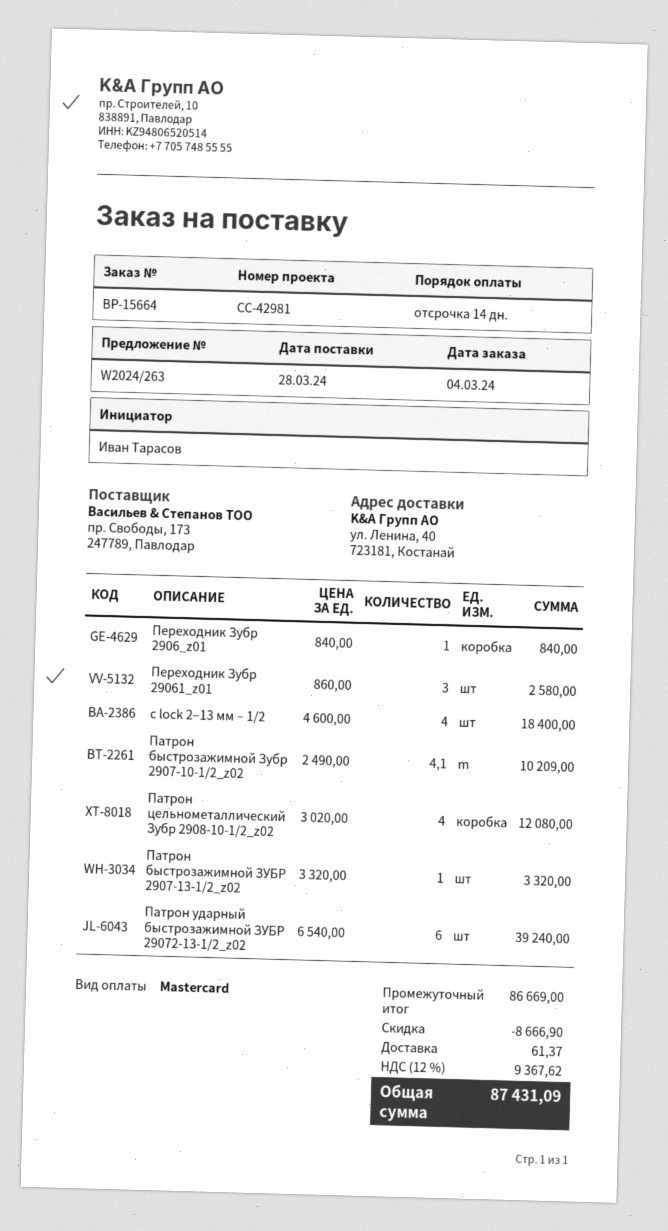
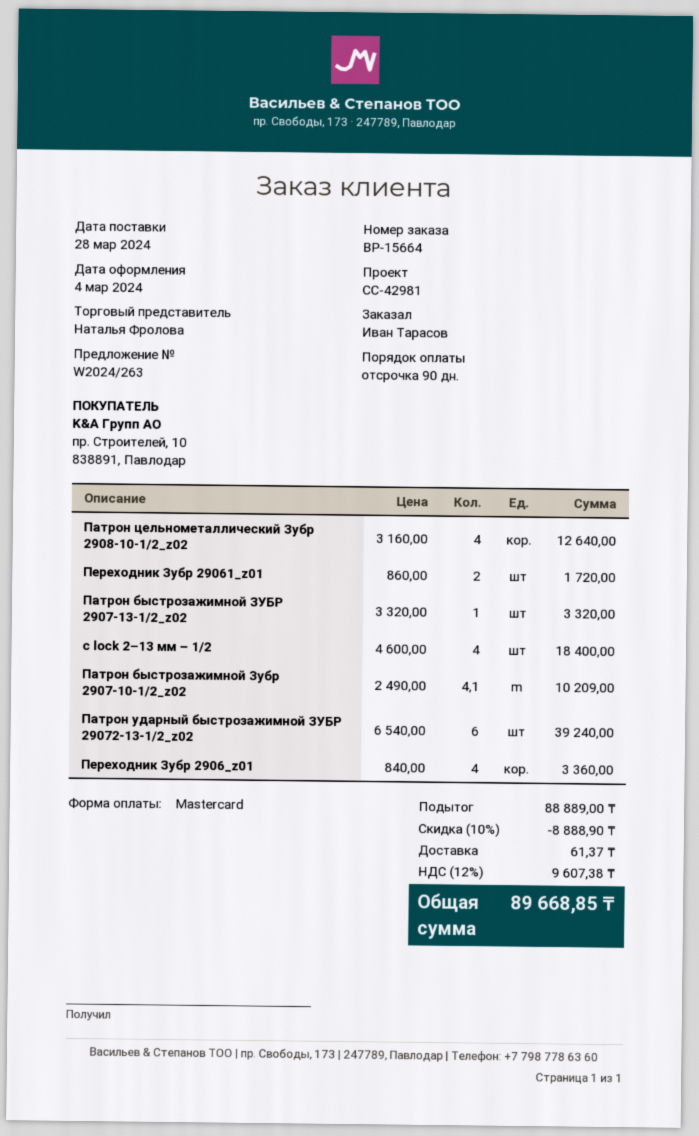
payment terms: 14 days -> 90 days
Переходник Зубр 2906_z01: 1 x 840.00 = 840.00 -> 4 x 840.00 = 3360.00
Переходник Зубр 29061_z01: 3 x 860.00 = 2580.00 -> 2 x 860.00 = 1720.00
Патрон цельнометаллический Зубр 2908-10-1/2_z02: 4 x 3020.00 = 12080.00 -> 4 x 3160.00 = 12640.00
subtotal: 86669.00 -> 88889.00
discount: 8666.90 -> 8888.90
tax: 12% = 9367.62 -> 12% = 9607.38
total: 87431.09 -> 89668.85

